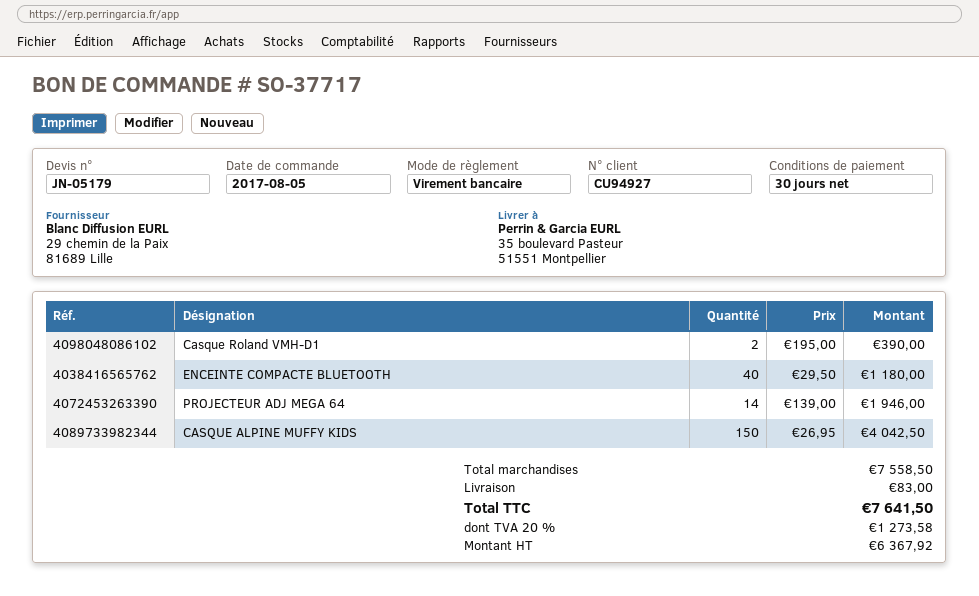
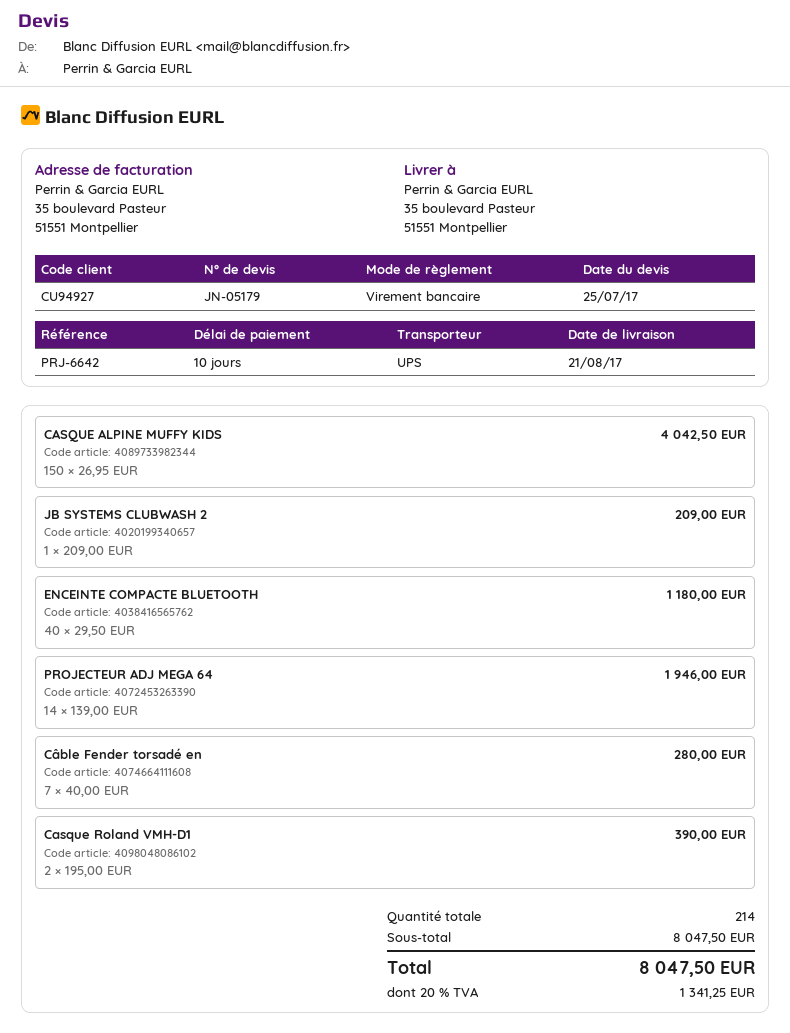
payment terms: 30 days -> 10 days
JB SYSTEMS CLUBWASH 2: none -> 1 x 209.00 = 209.00
Câble Fender torsadé en: none -> 7 x 40.00 = 280.00
subtotal: 7558.50 -> 8047.50
shipping: 83.00 -> none
tax: 20% = 1273.58 -> 20% = 1341.25
total: 7641.50 -> 8047.50

